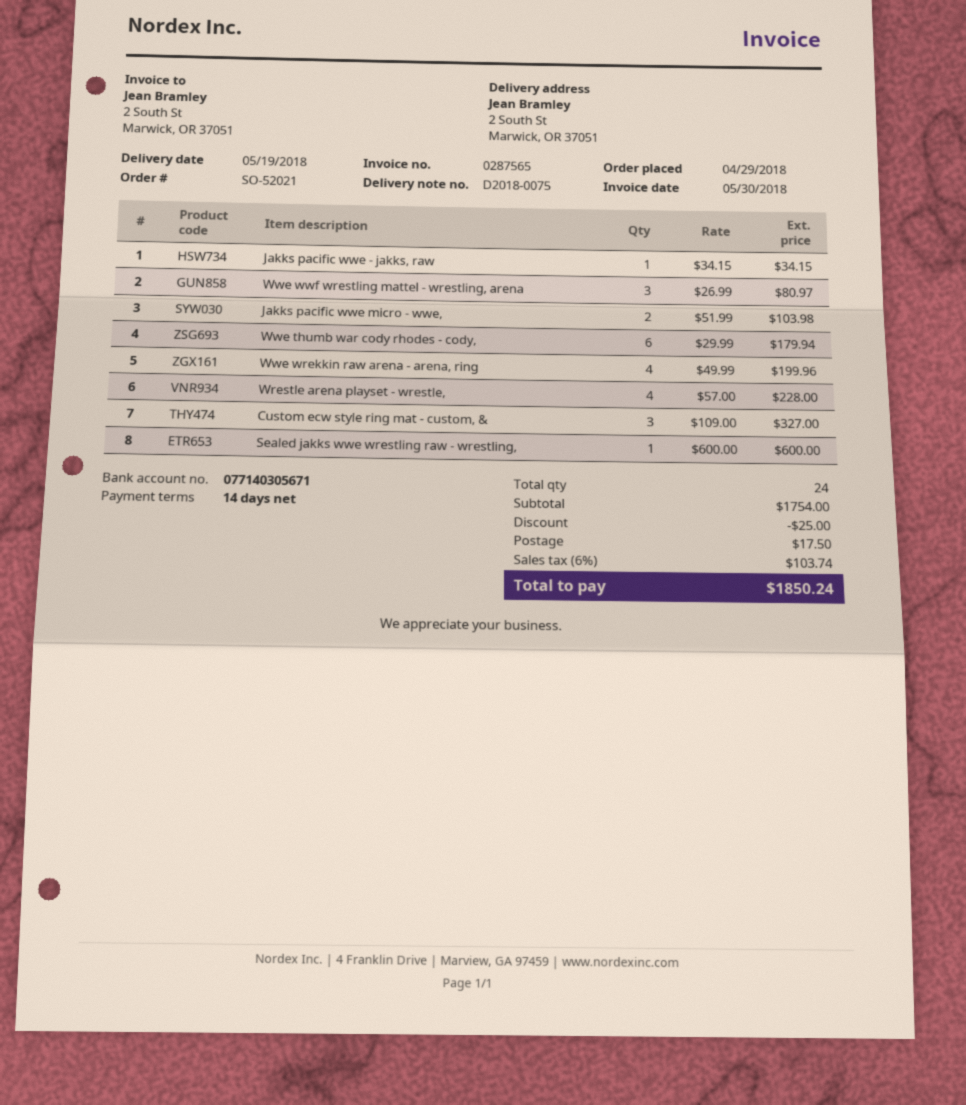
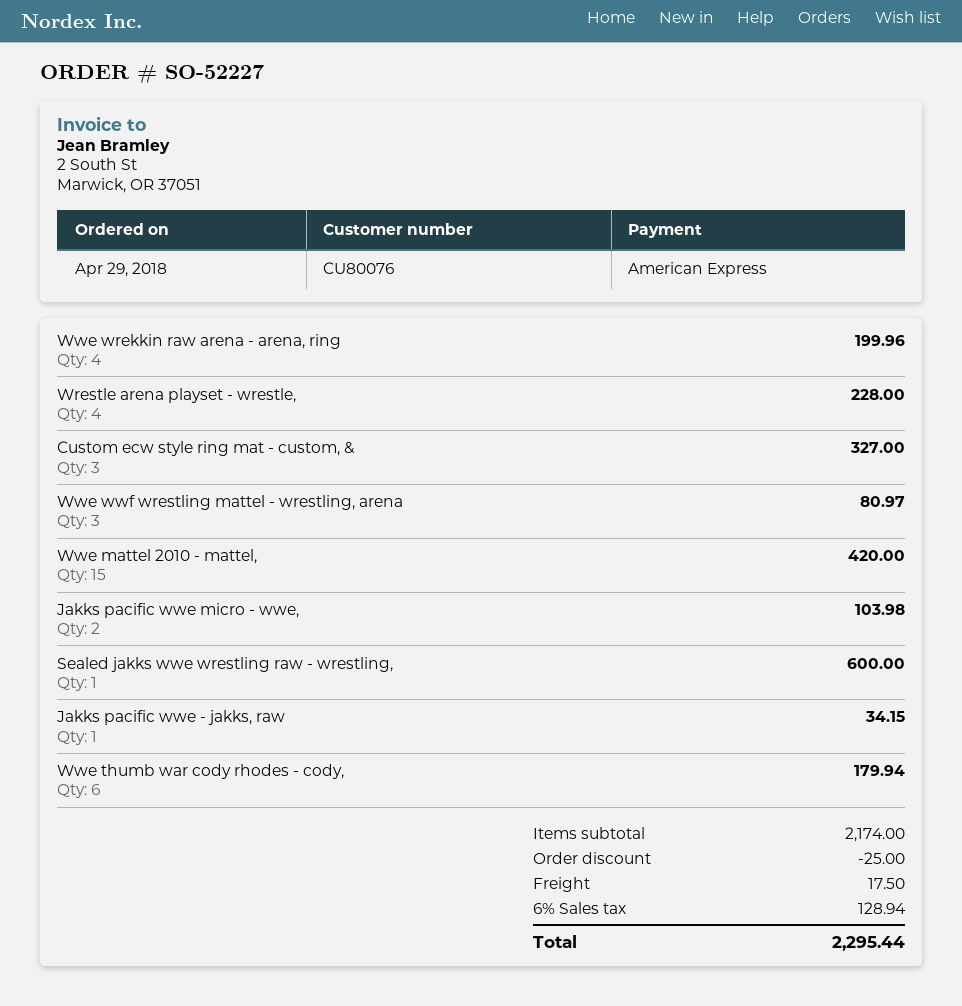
order number: SO-52021 -> SO-52227
Wwe mattel 2010 - mattel,: none -> 15 for 420.00
subtotal: 1754.00 -> 2174.00
tax: 6% = 103.74 -> 6% = 128.94
total: 1850.24 -> 2295.44

